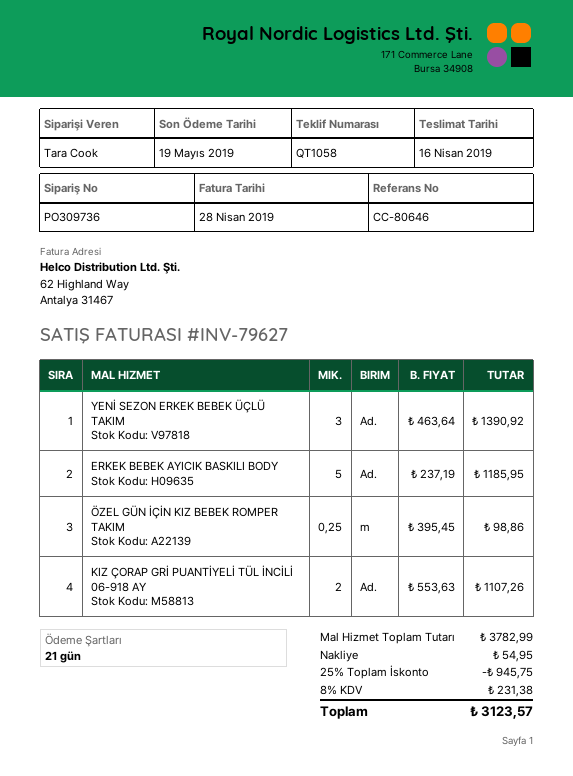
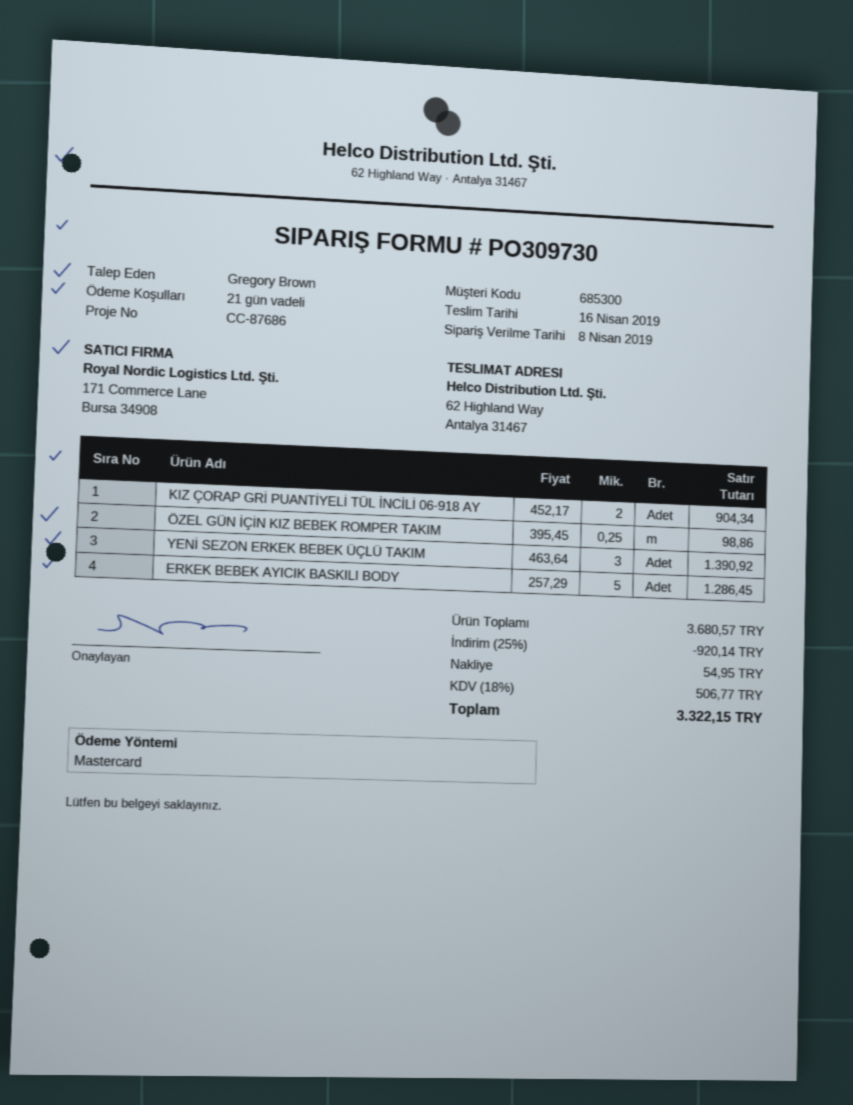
order number: PO309736 -> PO309730
reference: CC-80646 -> CC-87686
ordered by: Tara Cook -> Gregory Brown
ERKEK BEBEK AYICIK BASKILI BODY: 5 x 237.19 = 1185.95 -> 5 x 257.29 = 1286.45
KIZ ÇORAP GRİ PUANTİYELİ TÜL İNCİLİ 06-918 AY: 2 x 553.63 = 1107.26 -> 2 x 452.17 = 904.34
subtotal: 3782.99 -> 3680.57
discount: 25% = 945.75 -> 25% = 920.14
tax: 8% = 231.38 -> 18% = 506.77
total: 3123.57 -> 3322.15

